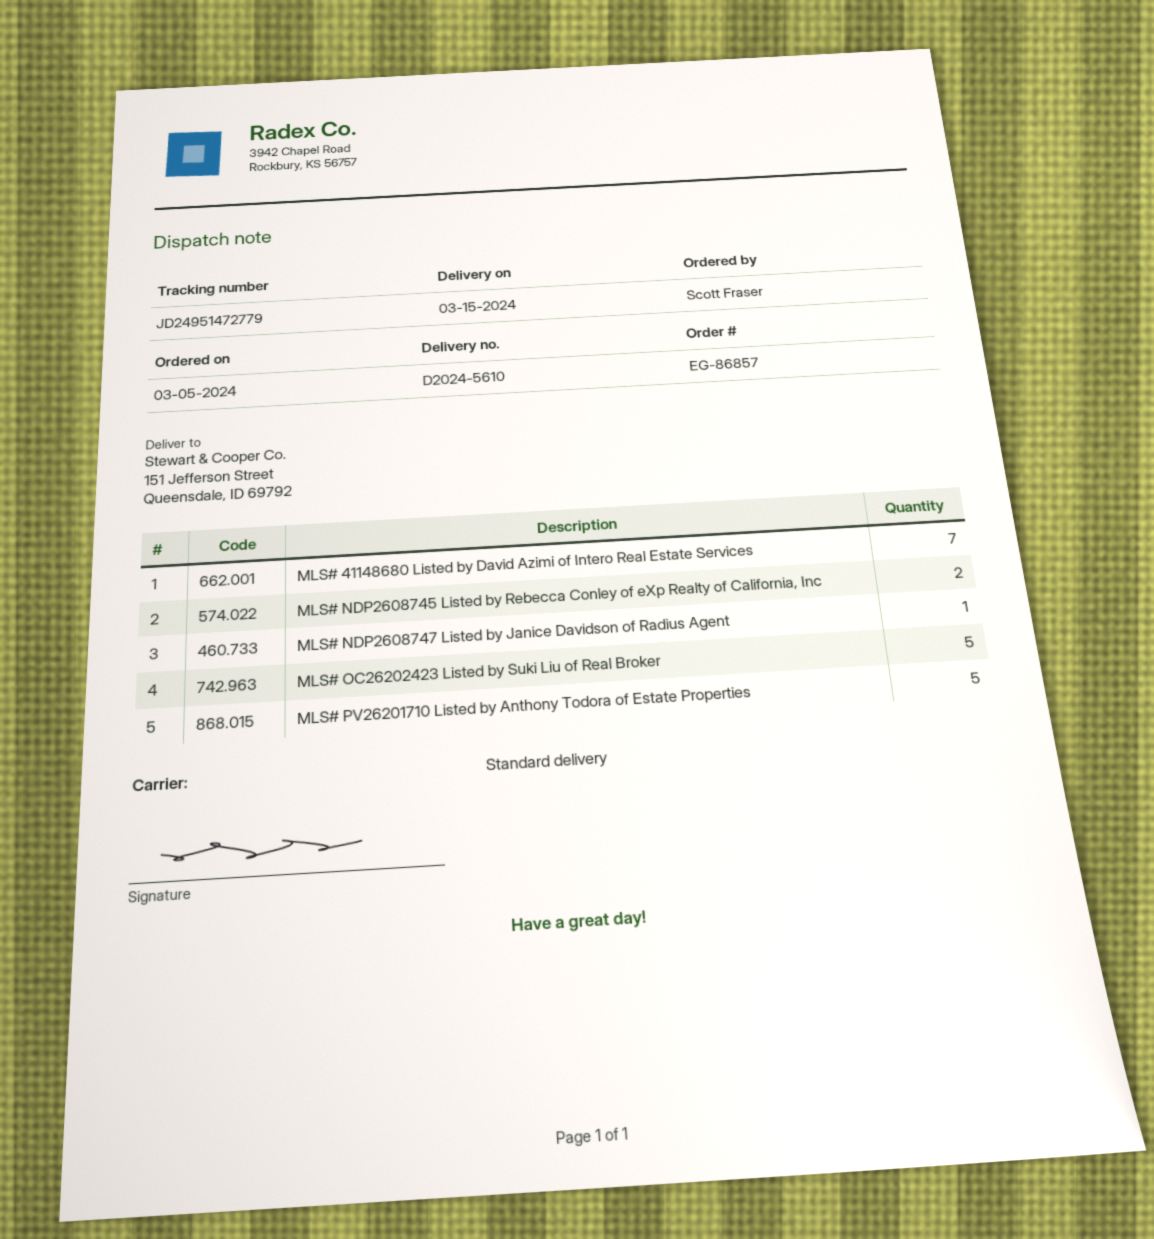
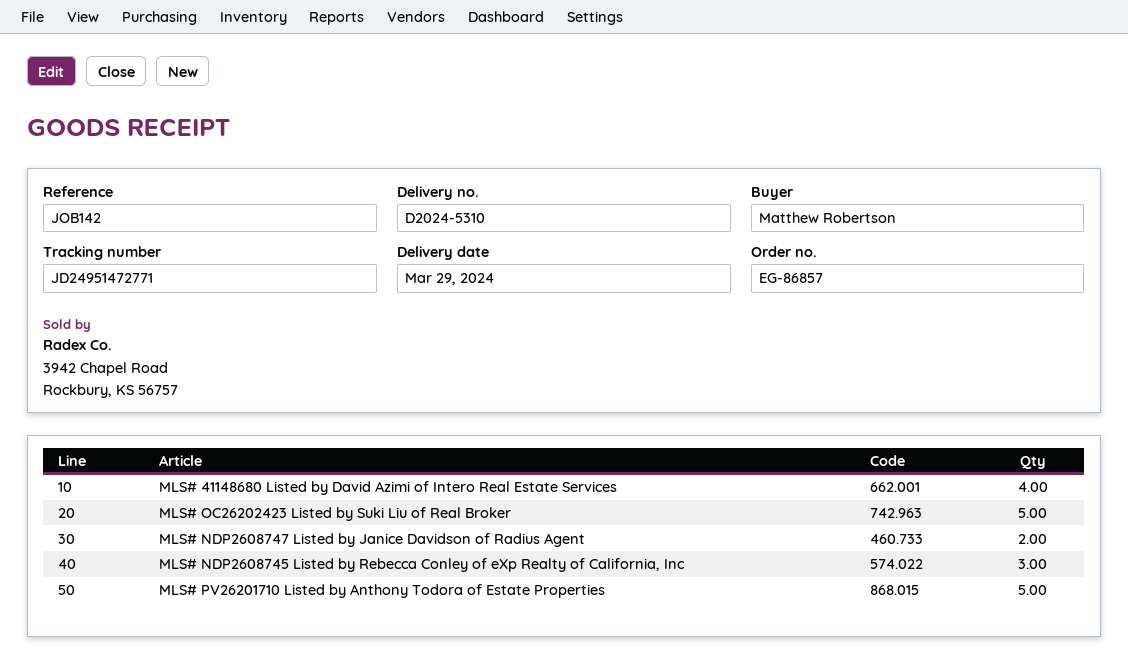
delivery note number: D2024-5610 -> D2024-5310
delivery date: 2024-03-15 -> 2024-03-29
ordered by: Scott Fraser -> Matthew Robertson
tracking number: JD24951472779 -> JD24951472771
MLS# 41148680 Listed by David Azimi of Intero Real Estate Services: 7 -> 4
MLS# NDP2608745 Listed by Rebecca Conley of eXp Realty of California, Inc: 2 -> 3
MLS# NDP2608747 Listed by Janice Davidson of Radius Agent: 1 -> 2

